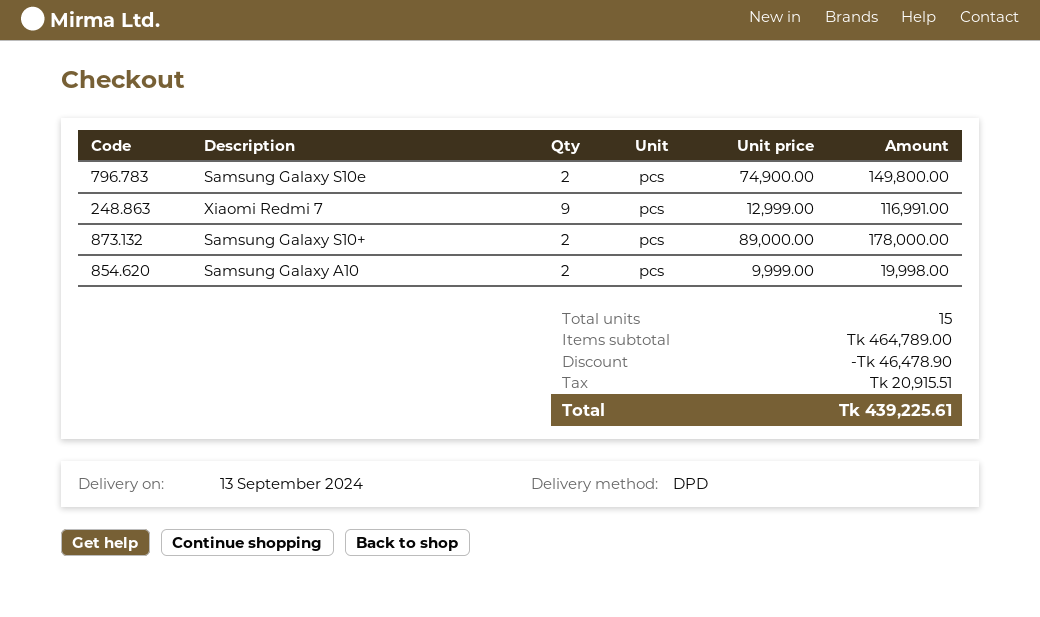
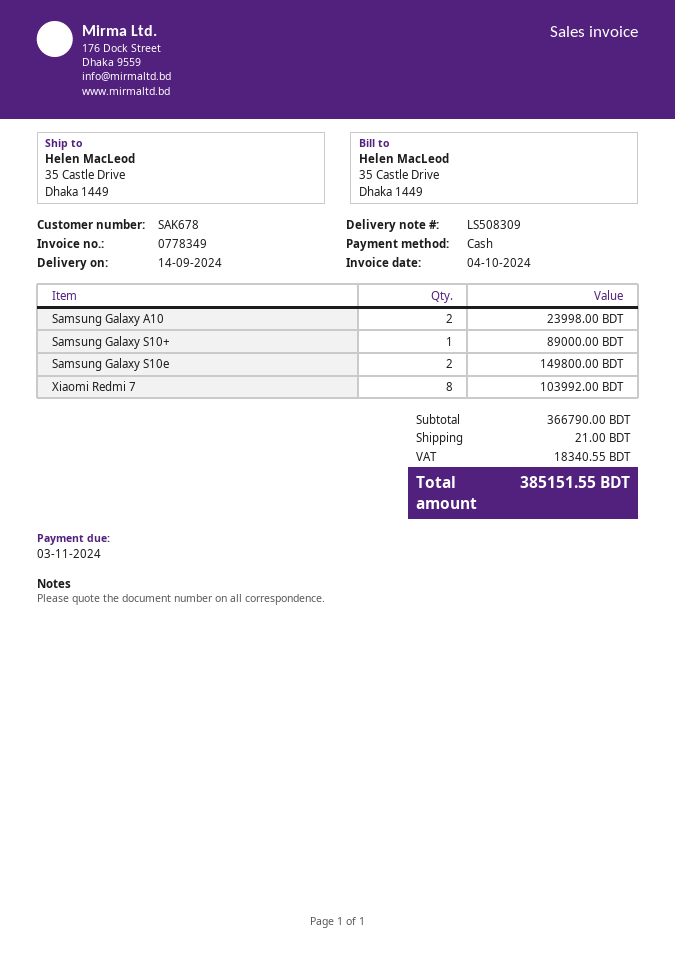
delivery date: 2024-09-13 -> 2024-09-14
Xiaomi Redmi 7: 9 for 116991.00 -> 8 for 103992.00
Samsung Galaxy S10+: 2 for 178000.00 -> 1 for 89000.00
Samsung Galaxy A10: 2 for 19998.00 -> 2 for 23998.00
subtotal: 464789.00 -> 366790.00
discount: 46478.90 -> none
shipping: none -> 21.00
tax: 20915.51 -> 18340.55
total: 439225.61 -> 385151.55

